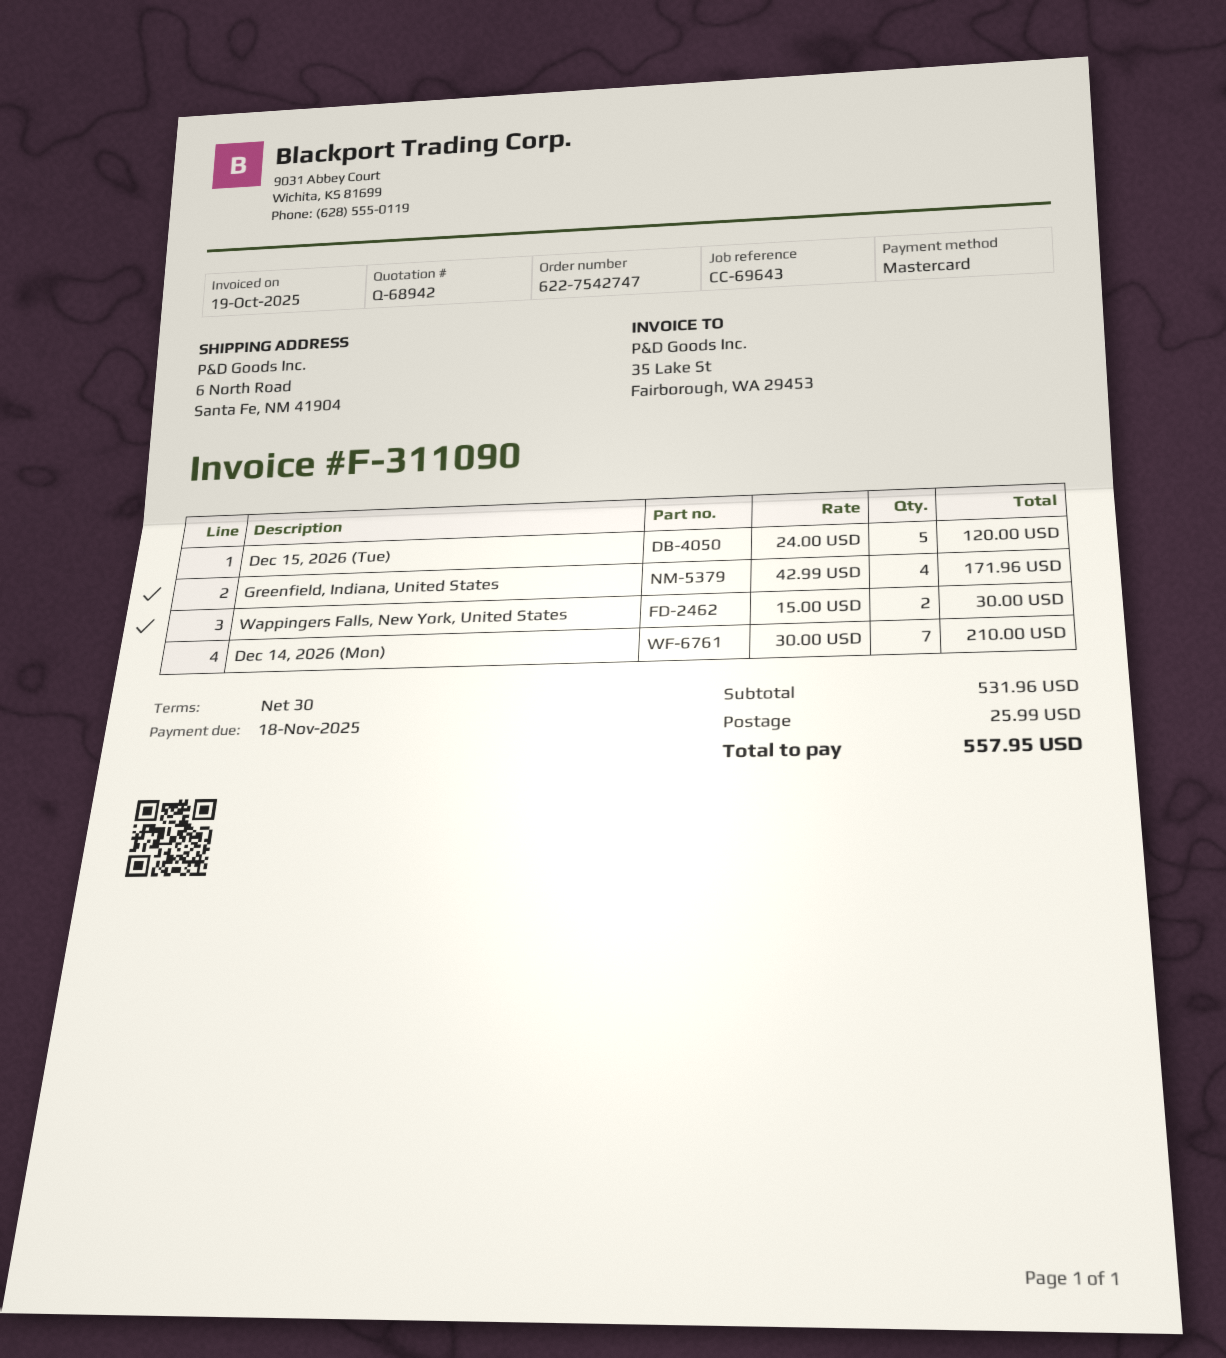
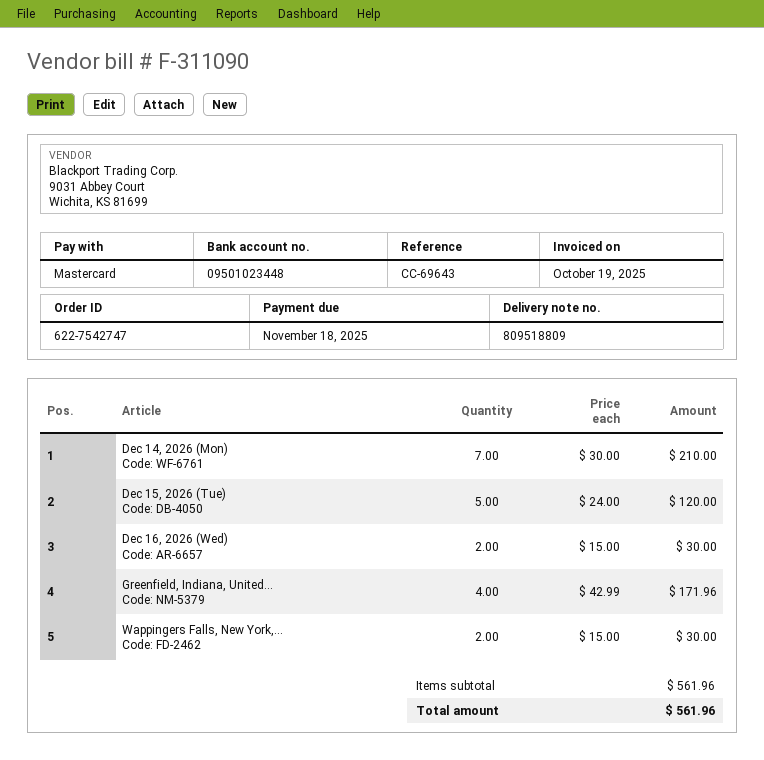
Dec 16, 2026 (Wed): none -> 2 x 15.00 = 30.00
subtotal: 531.96 -> 561.96
shipping: 25.99 -> none
total: 557.95 -> 561.96

